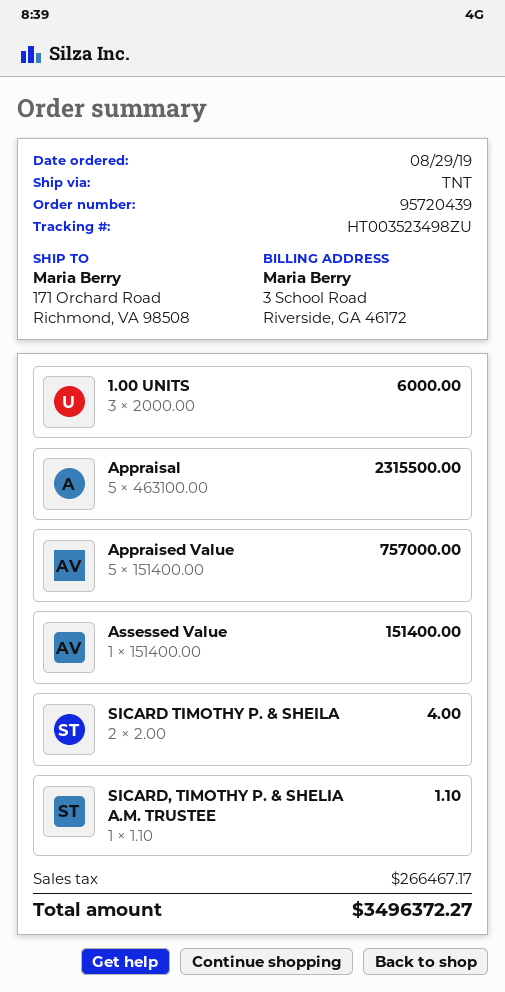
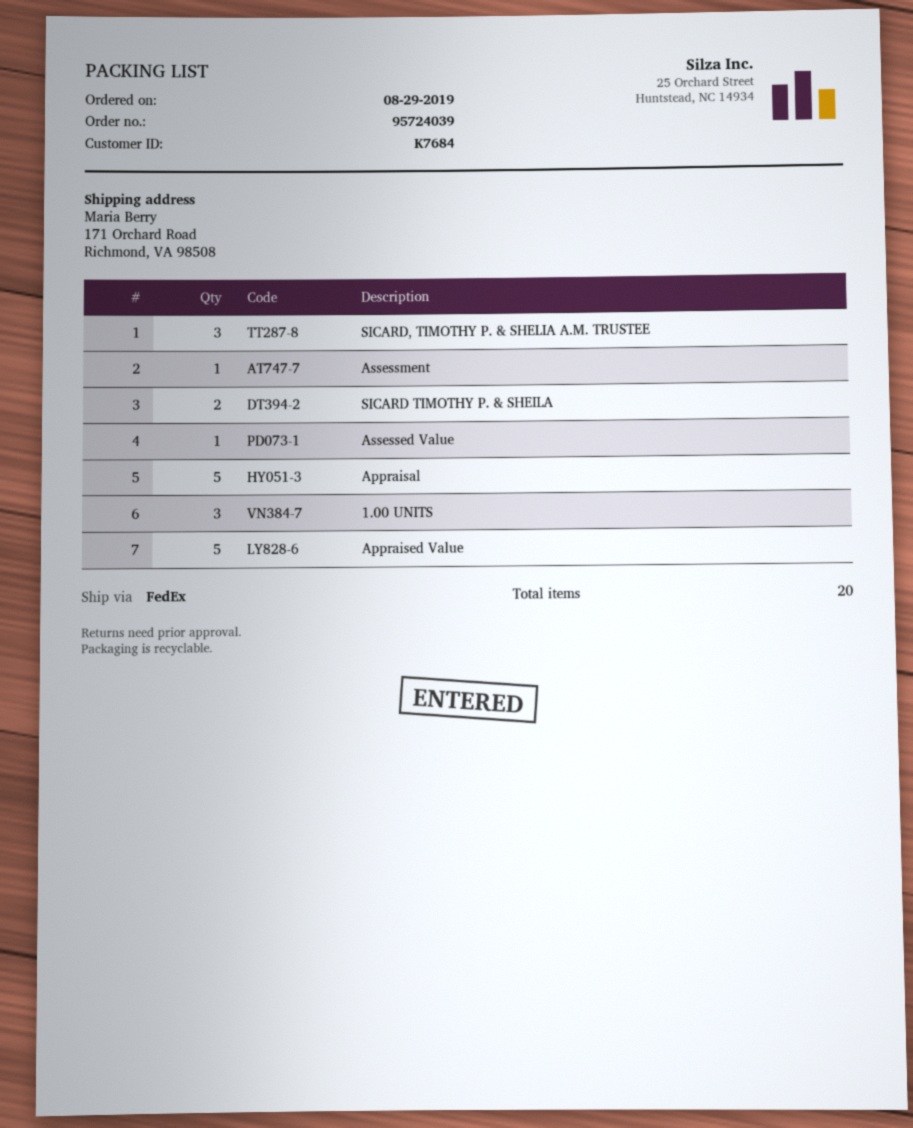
order number: 95720439 -> 95724039
shipping method: TNT -> FedEx
SICARD, TIMOTHY P. & SHELIA A.M. TRUSTEE: 1 -> 3
Assessment: none -> 1

